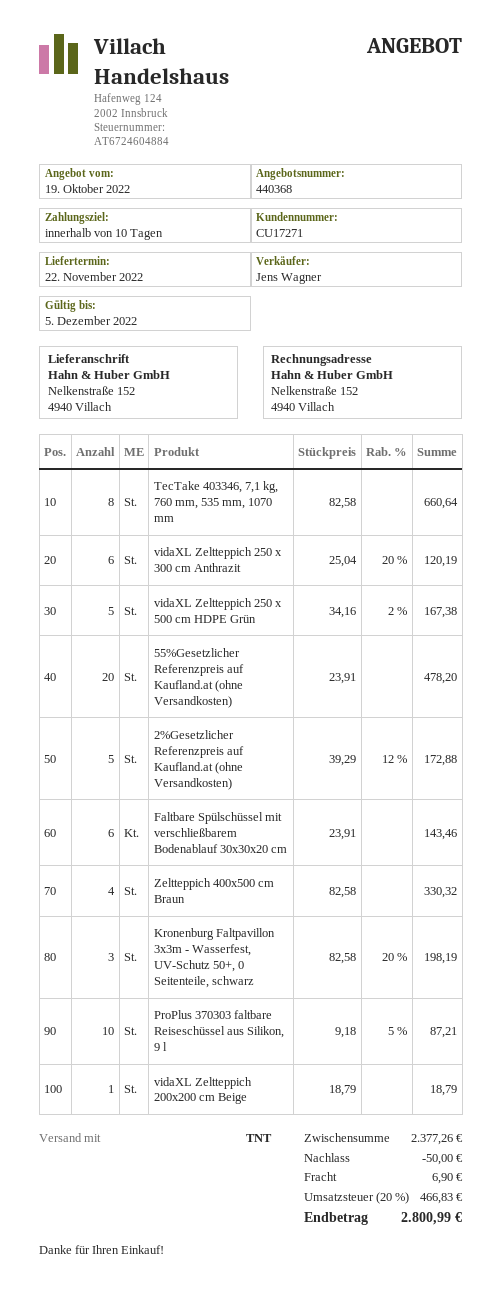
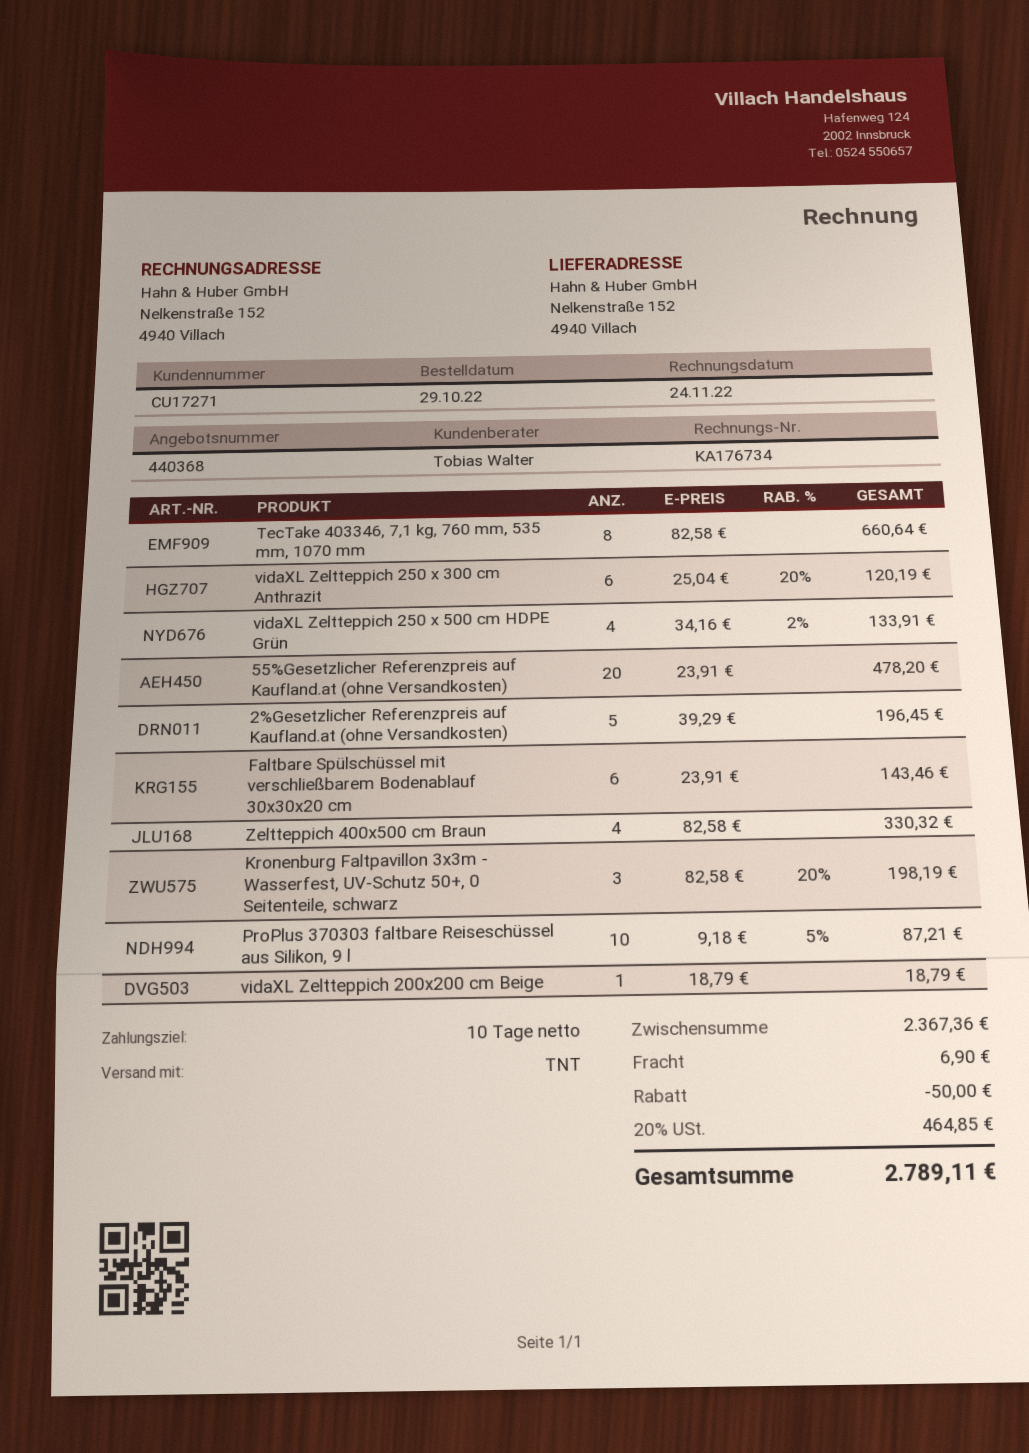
sales rep: Jens Wagner -> Tobias Walter
vidaXL Zeltteppich 250 x 500 cm HDPE Grün: 5 x 34.16 - 2% = 167.38 -> 4 x 34.16 - 2% = 133.91
2%Gesetzlicher Referenzpreis auf Kaufland.at (ohne Versandkosten): 5 x 39.29 - 12% = 172.88 -> 5 x 39.29 = 196.45
subtotal: 2377.26 -> 2367.36
tax: 20% = 466.83 -> 20% = 464.85
total: 2800.99 -> 2789.11

